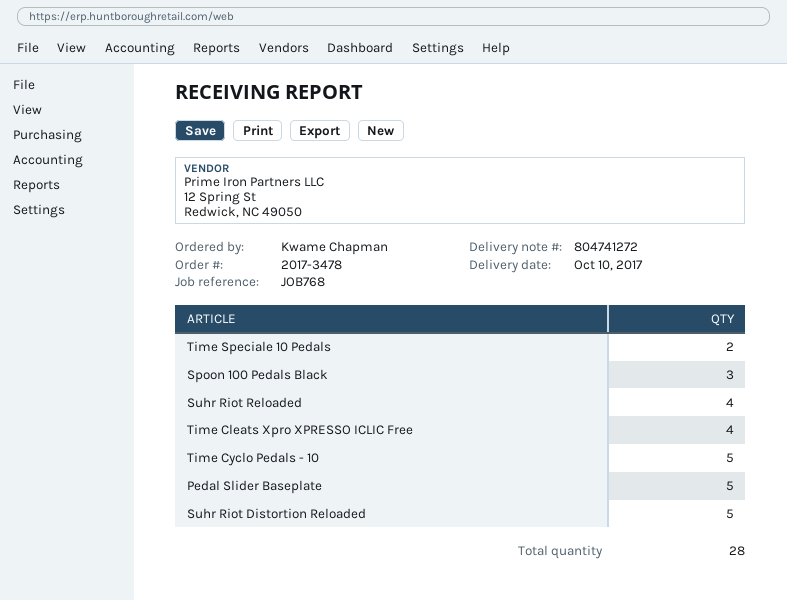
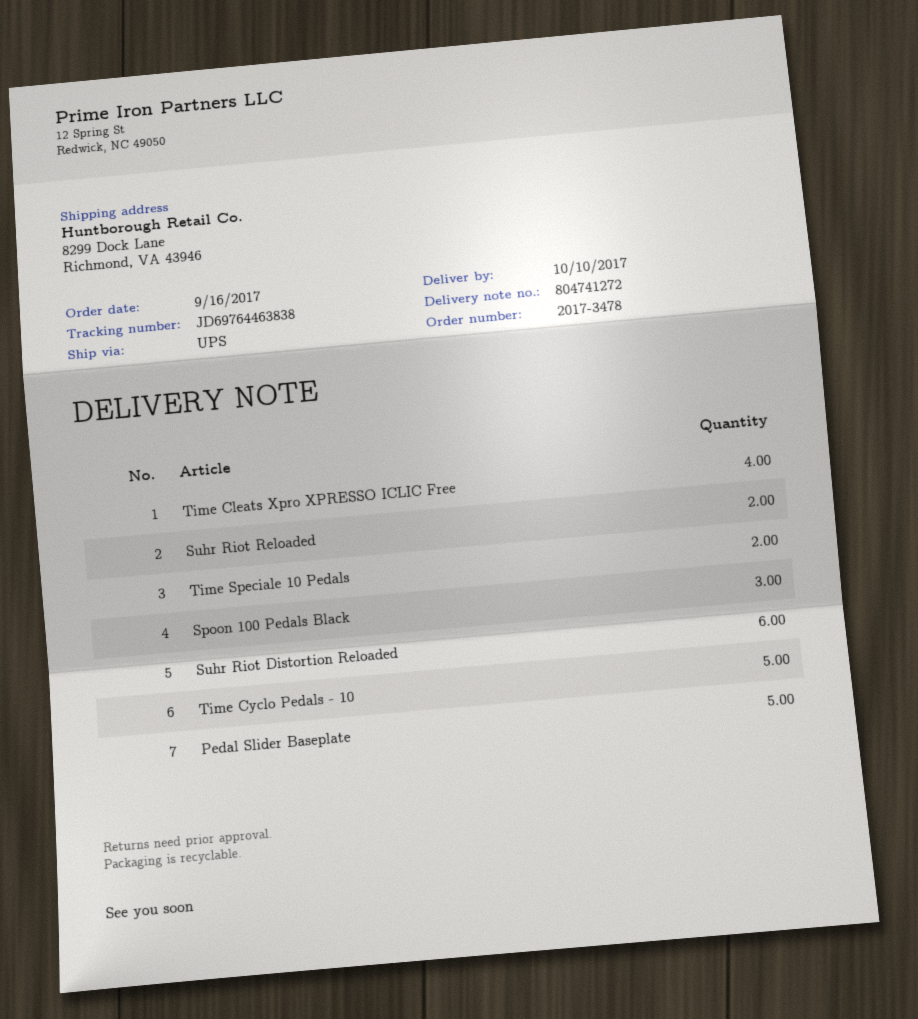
Suhr Riot Reloaded: 4 -> 2
Suhr Riot Distortion Reloaded: 5 -> 6

